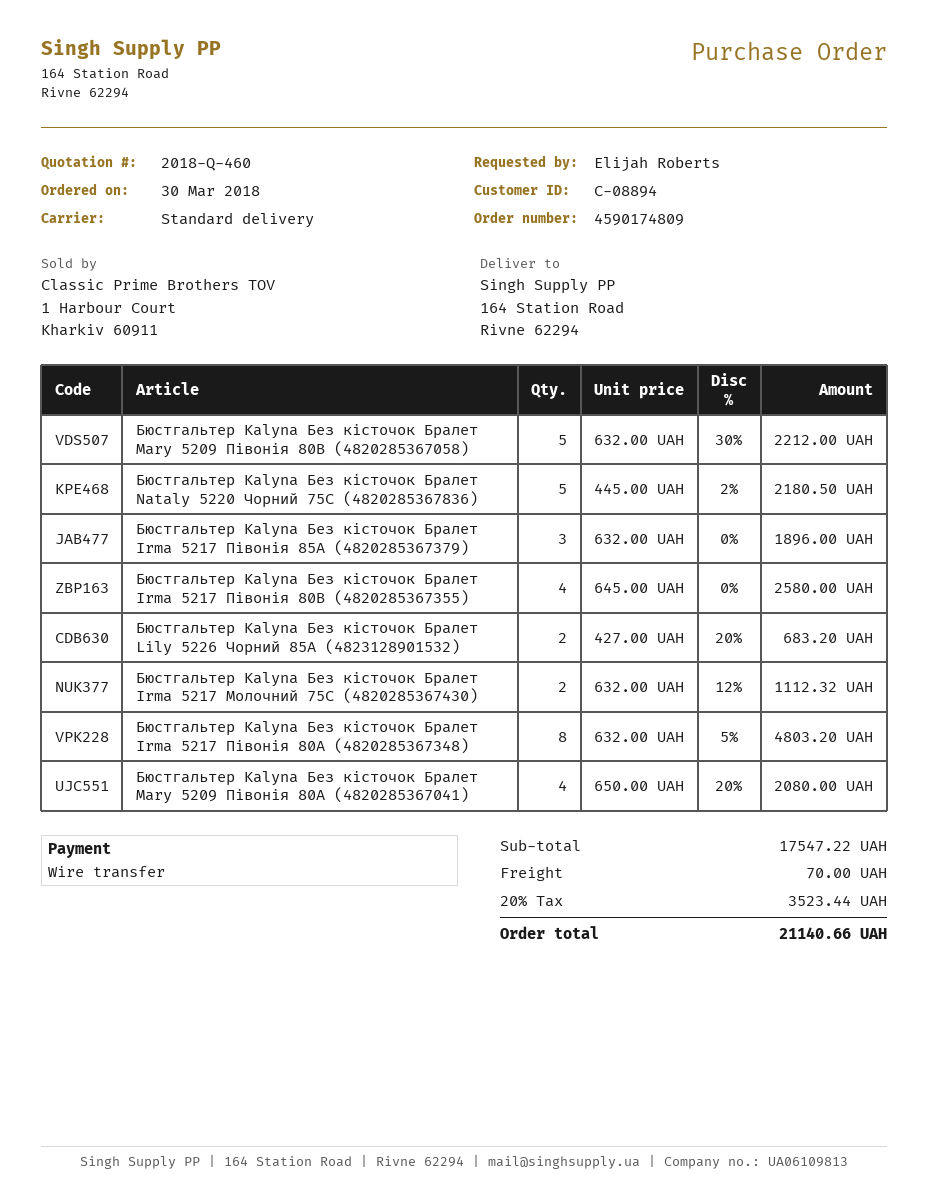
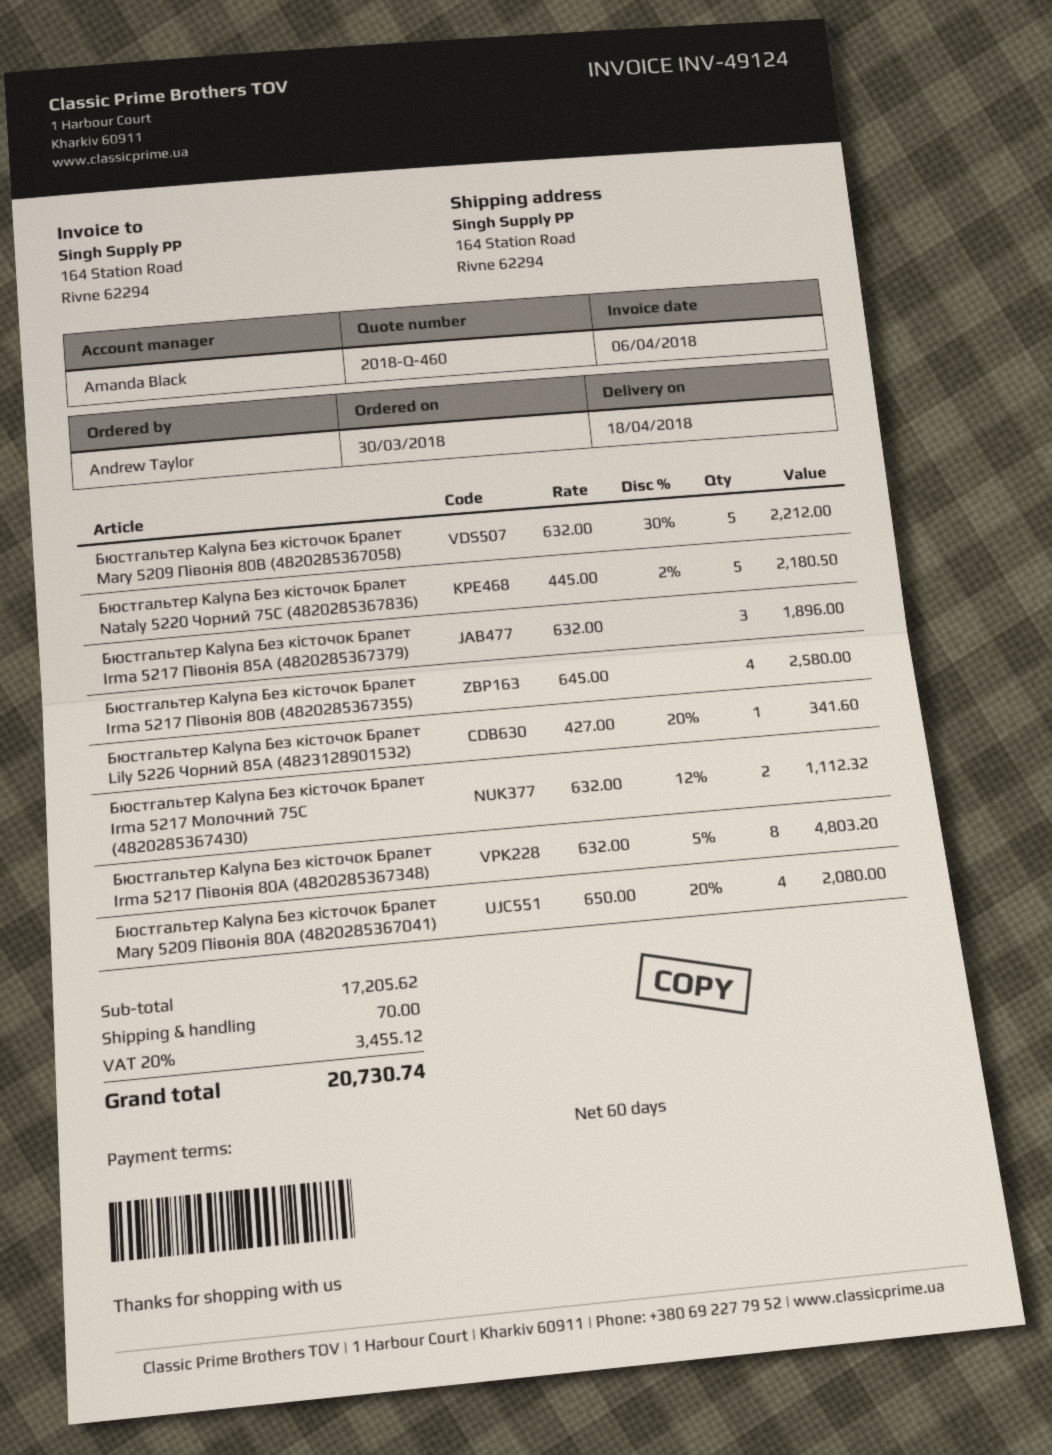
ordered by: Elijah Roberts -> Andrew Taylor
Бюстгальтер Kalyna Без кісточок Бралет Lily 5226 Чорний 85A (4823128901532): 2 x 427.00 - 20% = 683.20 -> 1 x 427.00 - 20% = 341.60
subtotal: 17547.22 -> 17205.62
tax: 20% = 3523.44 -> 20% = 3455.12
total: 21140.66 -> 20730.74

